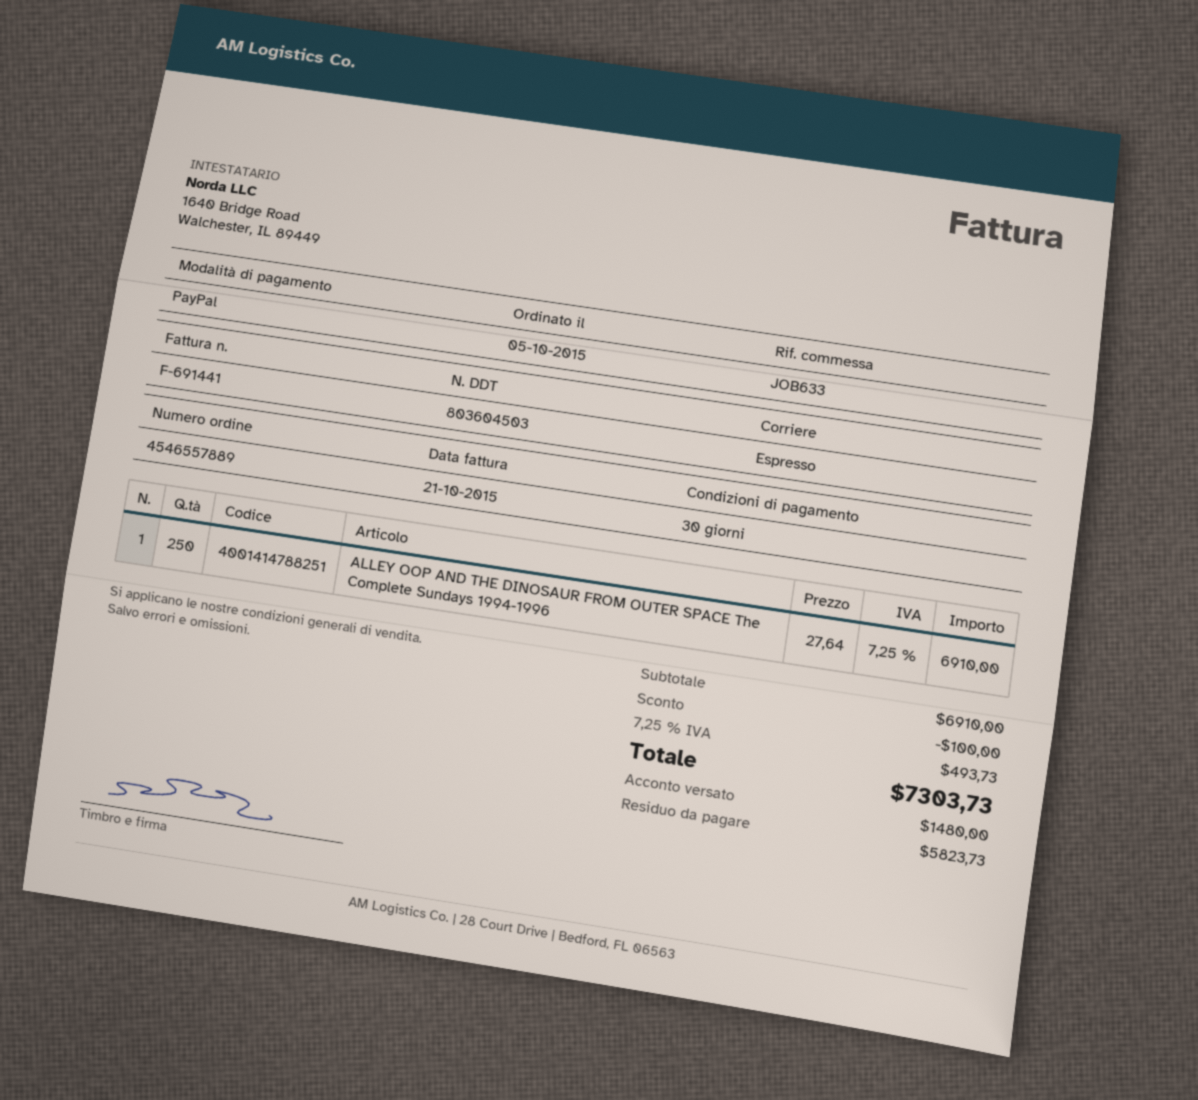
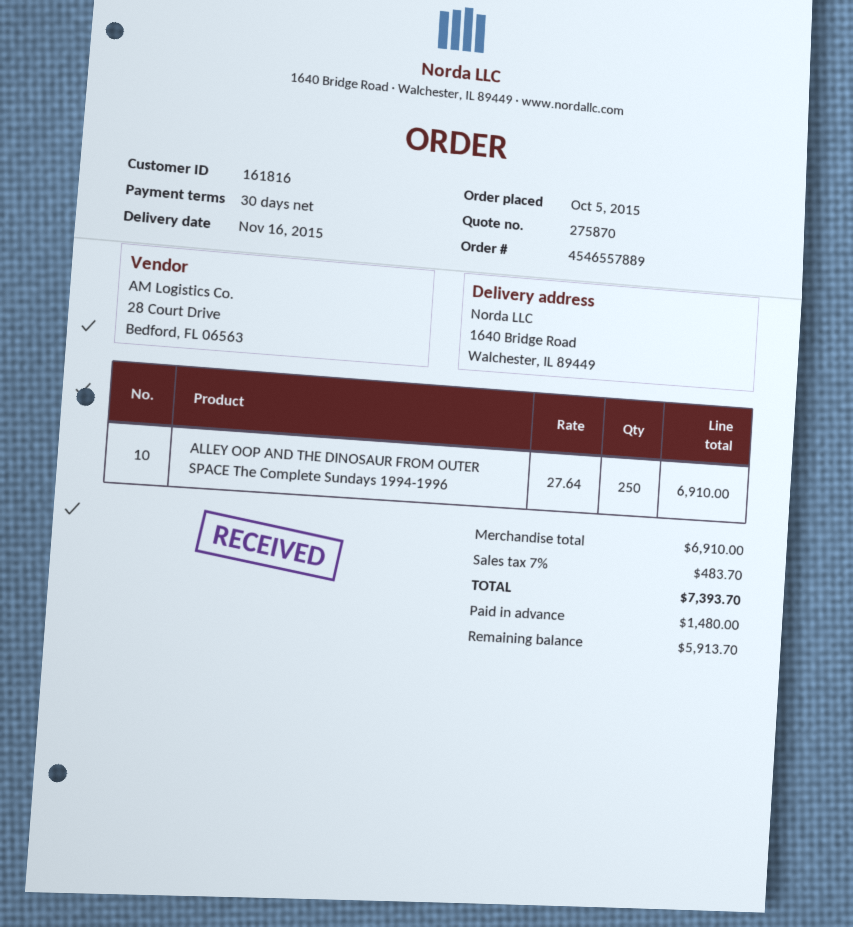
discount: 100.00 -> none
tax: 7.25% = 493.73 -> 7% = 483.70
total: 7303.73 -> 7393.70
balance: 5823.73 -> 5913.70

